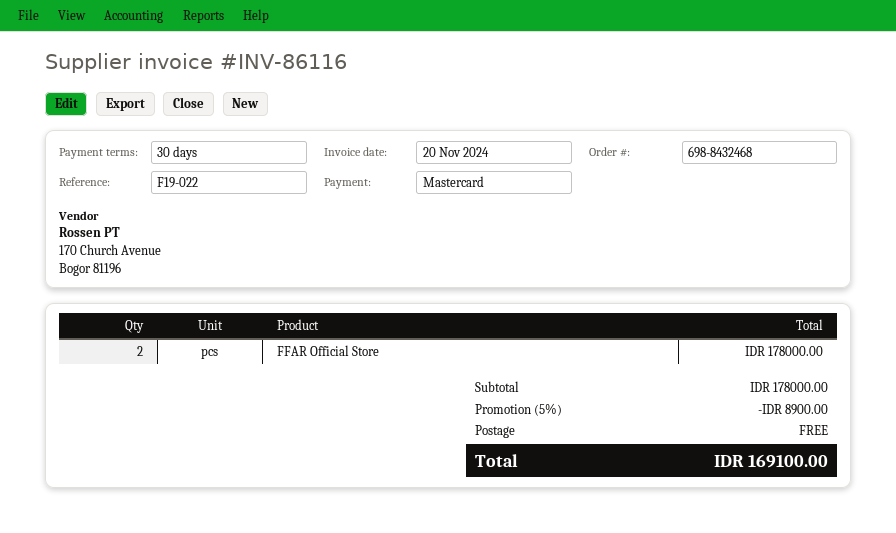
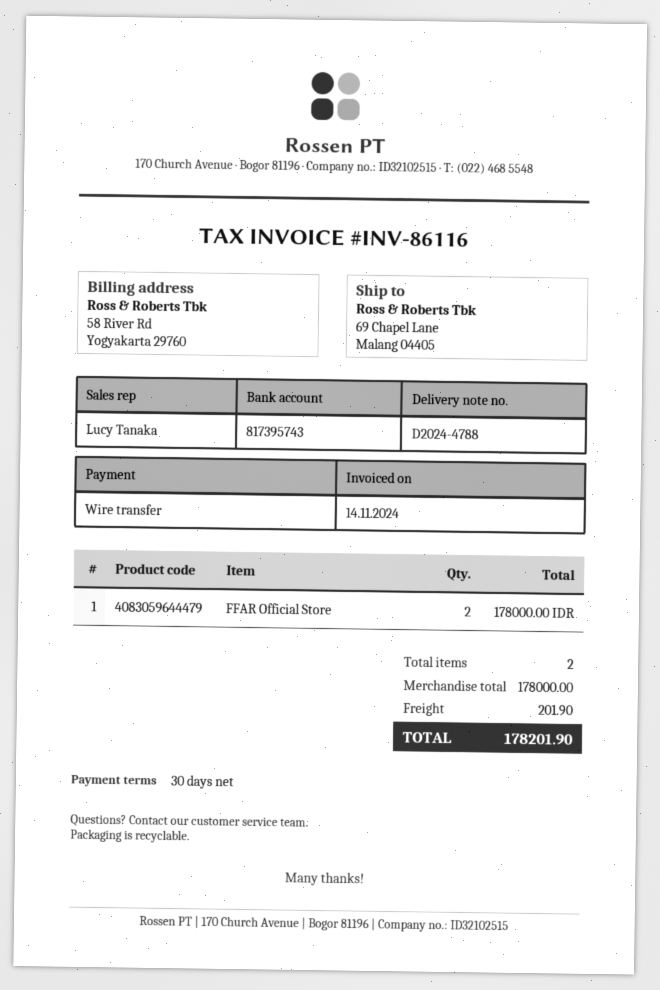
invoice date: 2024-11-20 -> 2024-11-14
payment method: Mastercard -> bank transfer
discount: 5% = 8900.00 -> none
shipping: 0.00 -> 201.90
total: 169100.00 -> 178201.90

